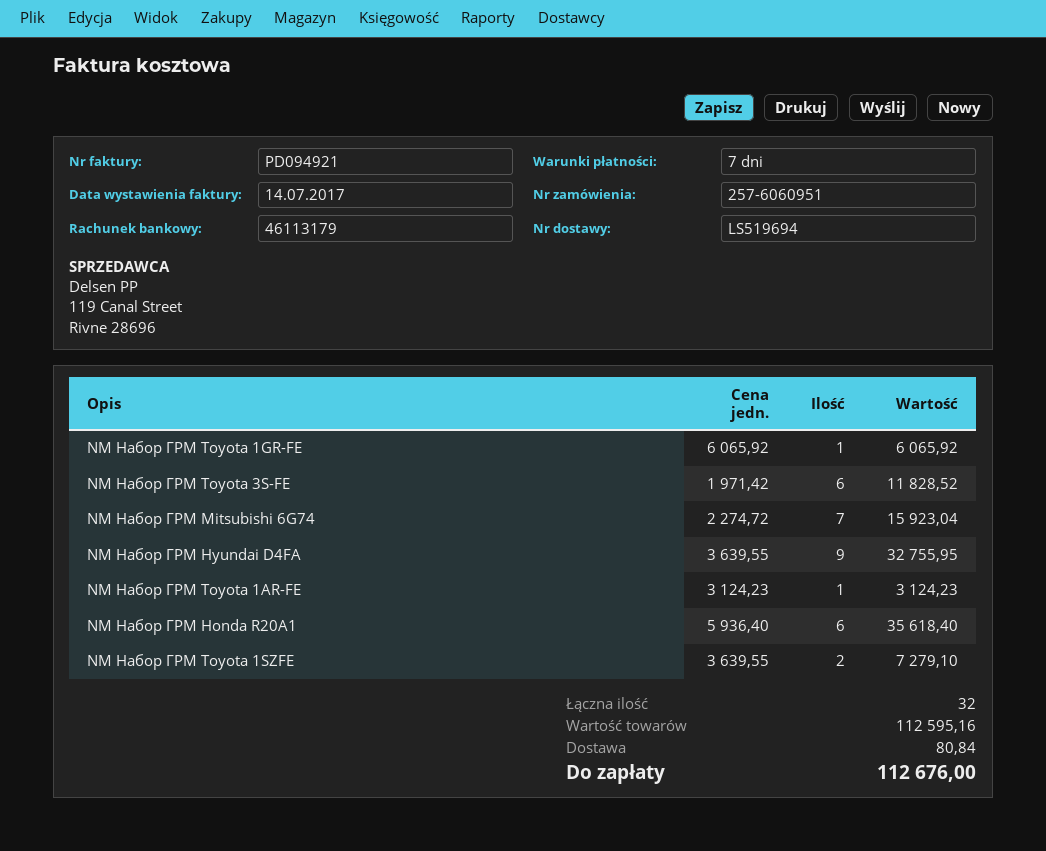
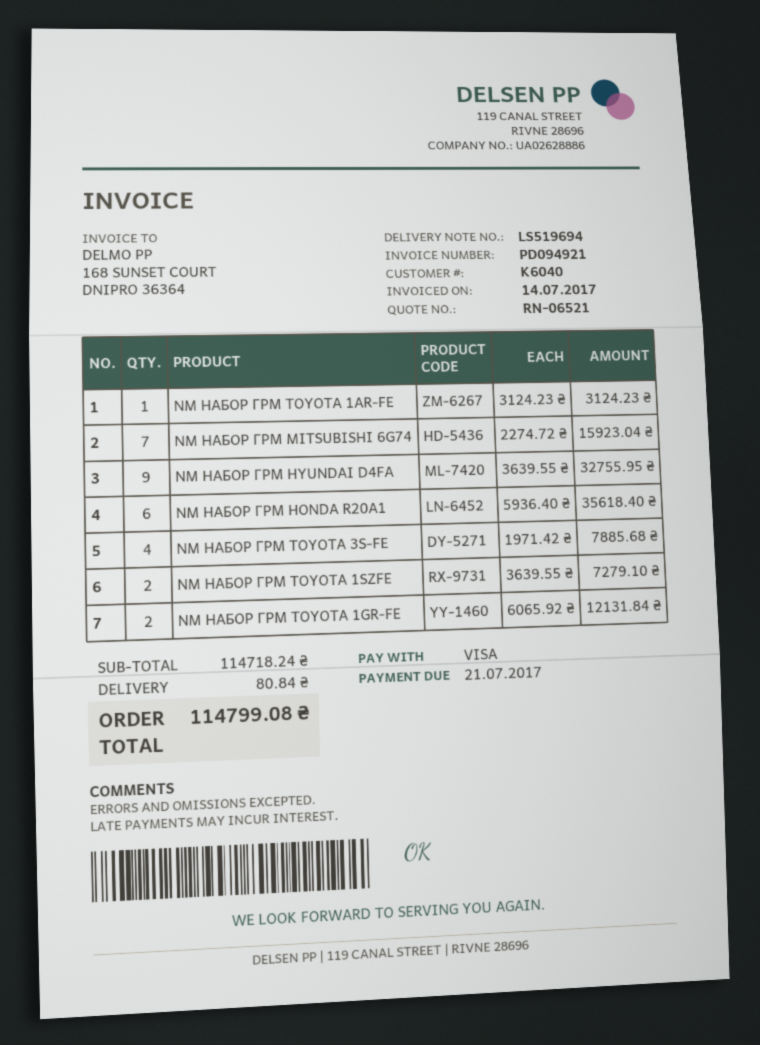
NM Набор ГРМ Toyota 1GR-FE: 1 x 6065.92 = 6065.92 -> 2 x 6065.92 = 12131.84
NM Набор ГРМ Toyota 3S-FE: 6 x 1971.42 = 11828.52 -> 4 x 1971.42 = 7885.68
subtotal: 112595.16 -> 114718.24
total: 112676.00 -> 114799.08

